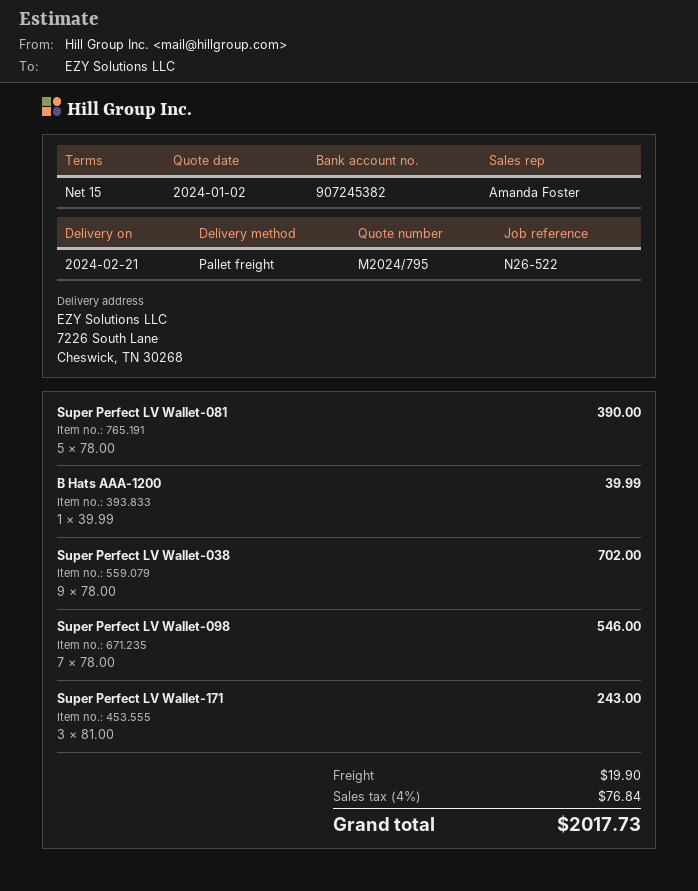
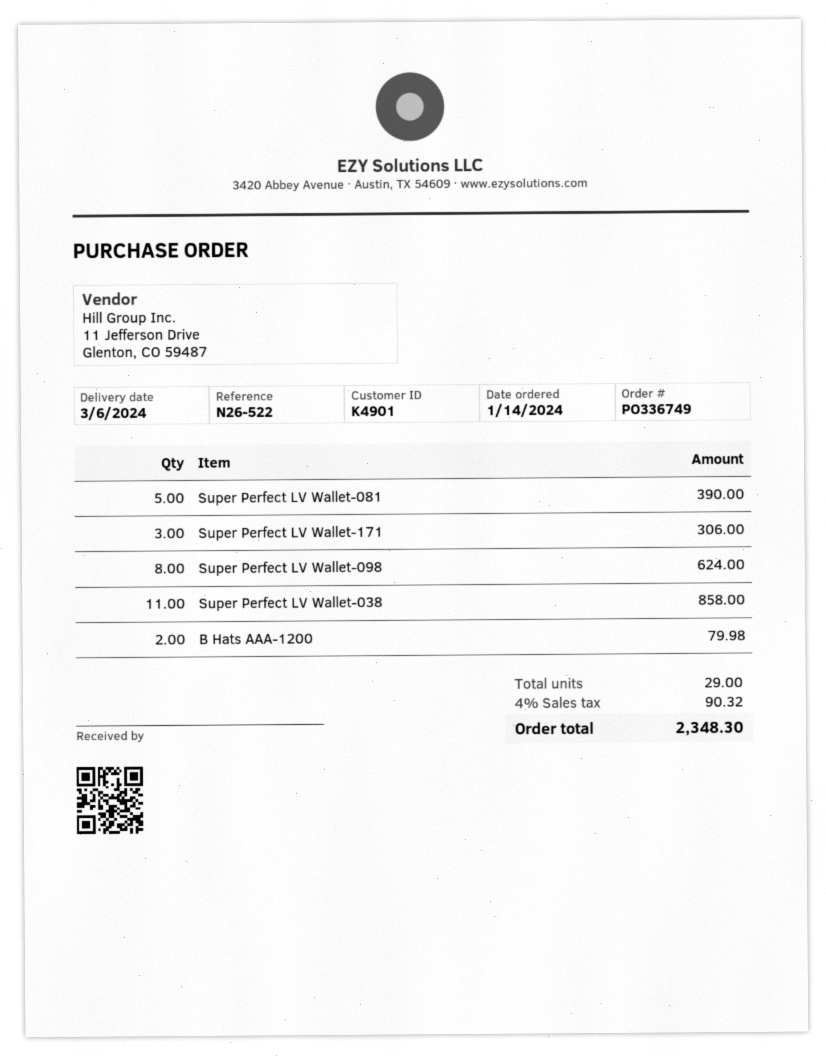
delivery date: 2024-02-21 -> 2024-03-06
B Hats AAA-1200: 1 for 39.99 -> 2 for 79.98
Super Perfect LV Wallet-038: 9 for 702.00 -> 11 for 858.00
Super Perfect LV Wallet-098: 7 for 546.00 -> 8 for 624.00
Super Perfect LV Wallet-171: 3 for 243.00 -> 3 for 306.00
shipping: 19.90 -> none
tax: 4% = 76.84 -> 4% = 90.32
total: 2017.73 -> 2348.30

